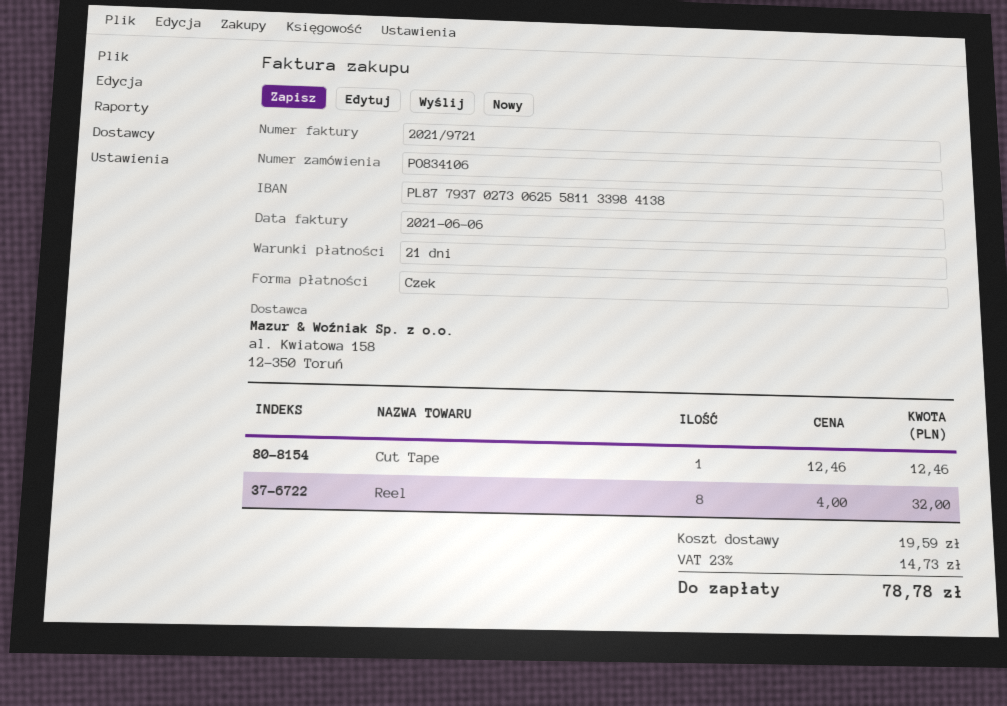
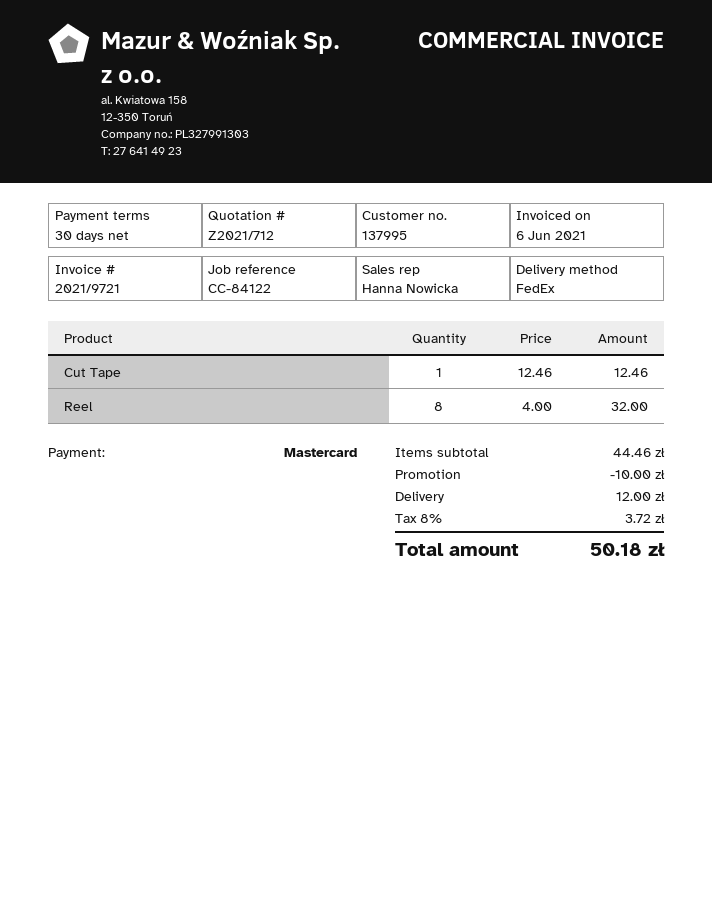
payment terms: 21 days -> 30 days
payment method: cheque -> Mastercard
discount: none -> 10.00
shipping: 19.59 -> 12.00
tax: 23% = 14.73 -> 8% = 3.72
total: 78.78 -> 50.18

